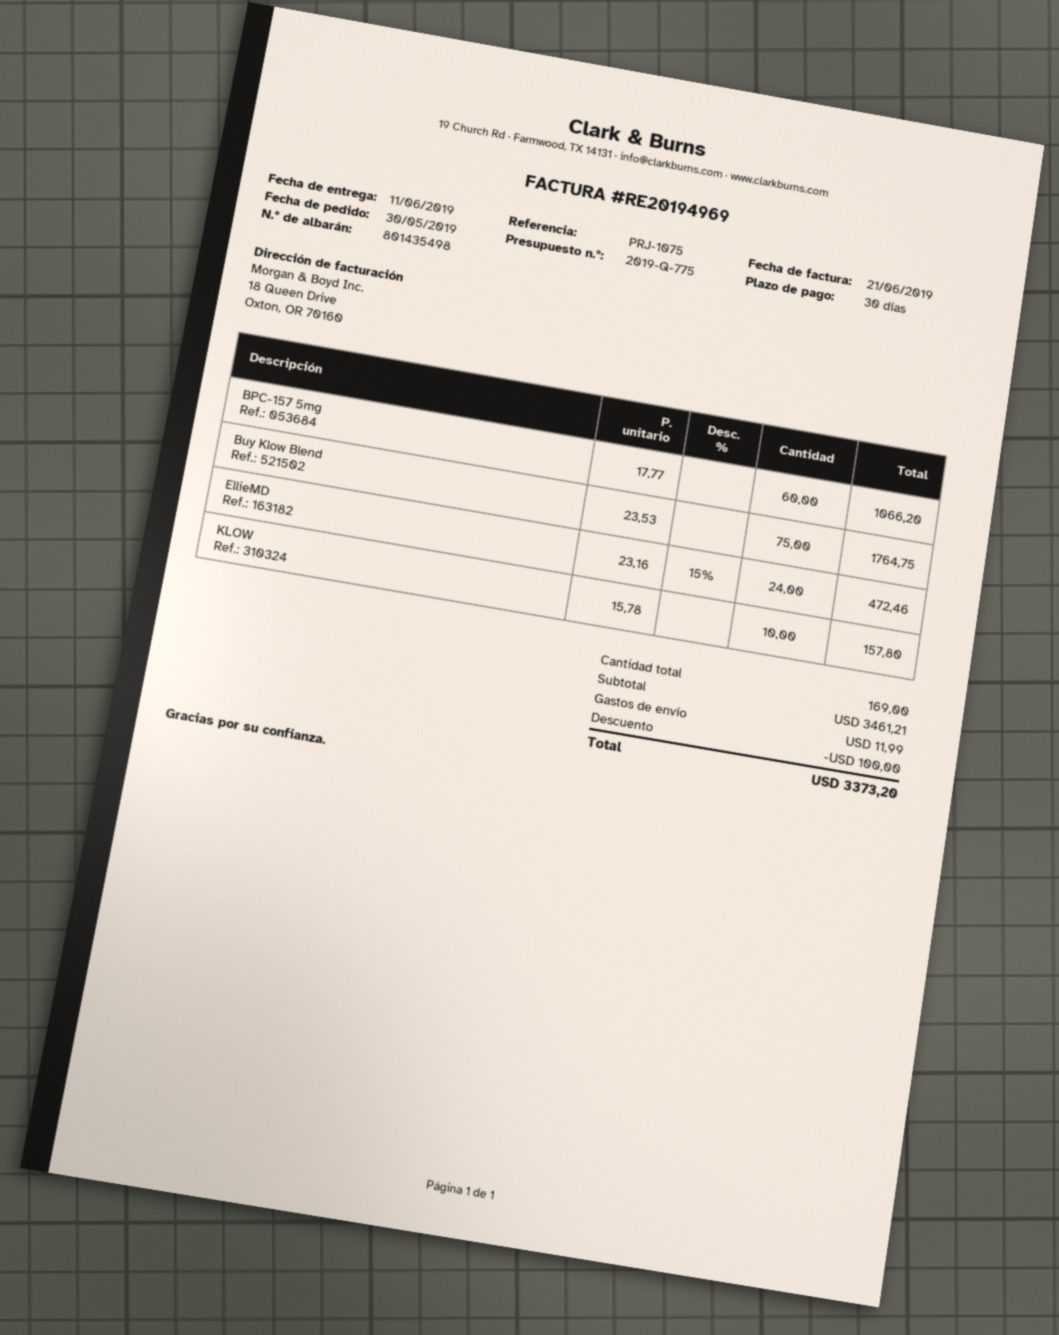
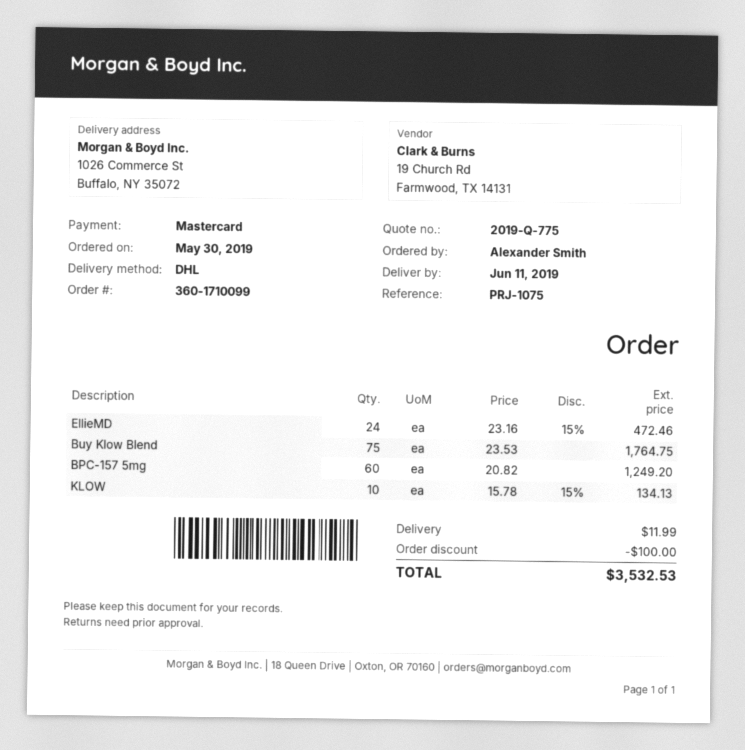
BPC-157 5mg: 60 x 17.77 = 1066.20 -> 60 x 20.82 = 1249.20
KLOW: 10 x 15.78 = 157.80 -> 10 x 15.78 - 15% = 134.13
total: 3373.20 -> 3532.53

